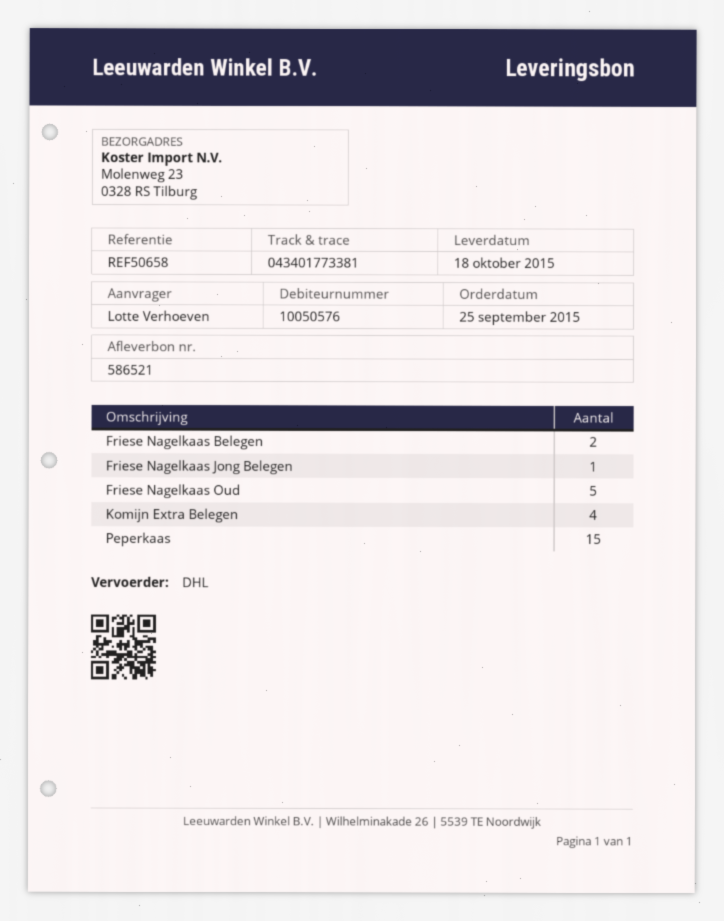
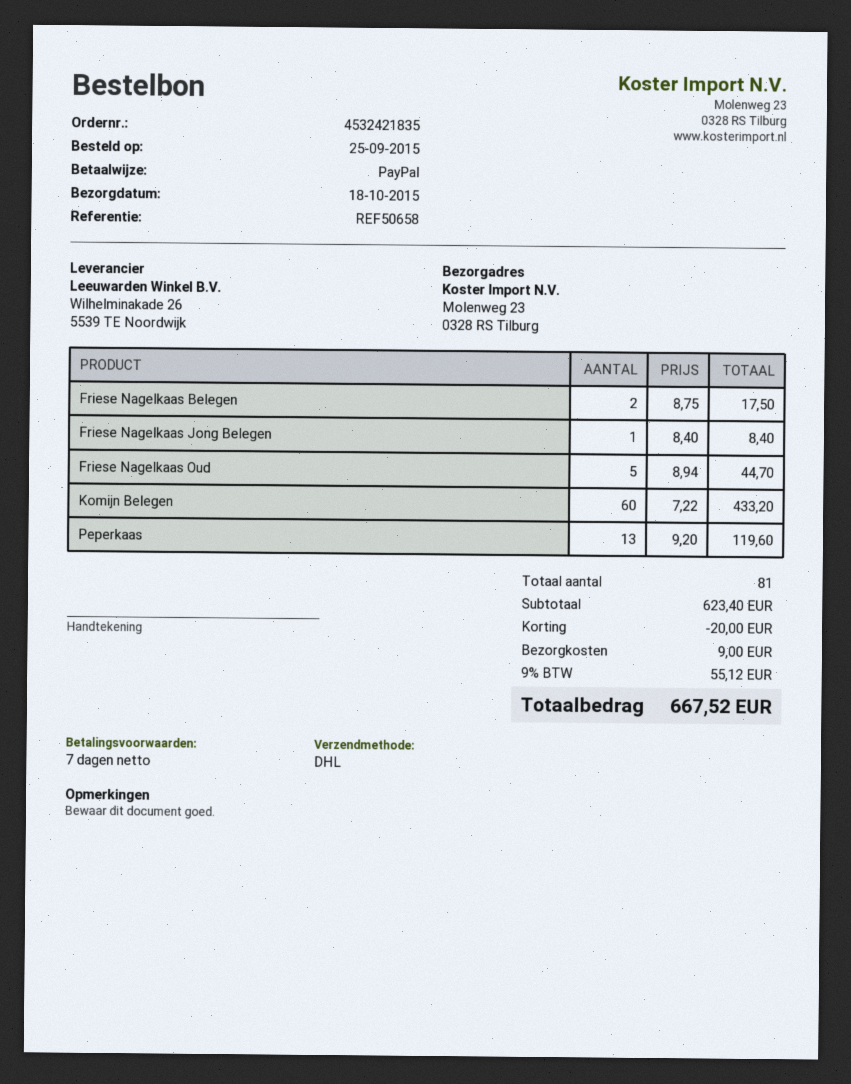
Komijn Extra Belegen: 4 -> none
Peperkaas: 15 -> 13
Komijn Belegen: none -> 60

